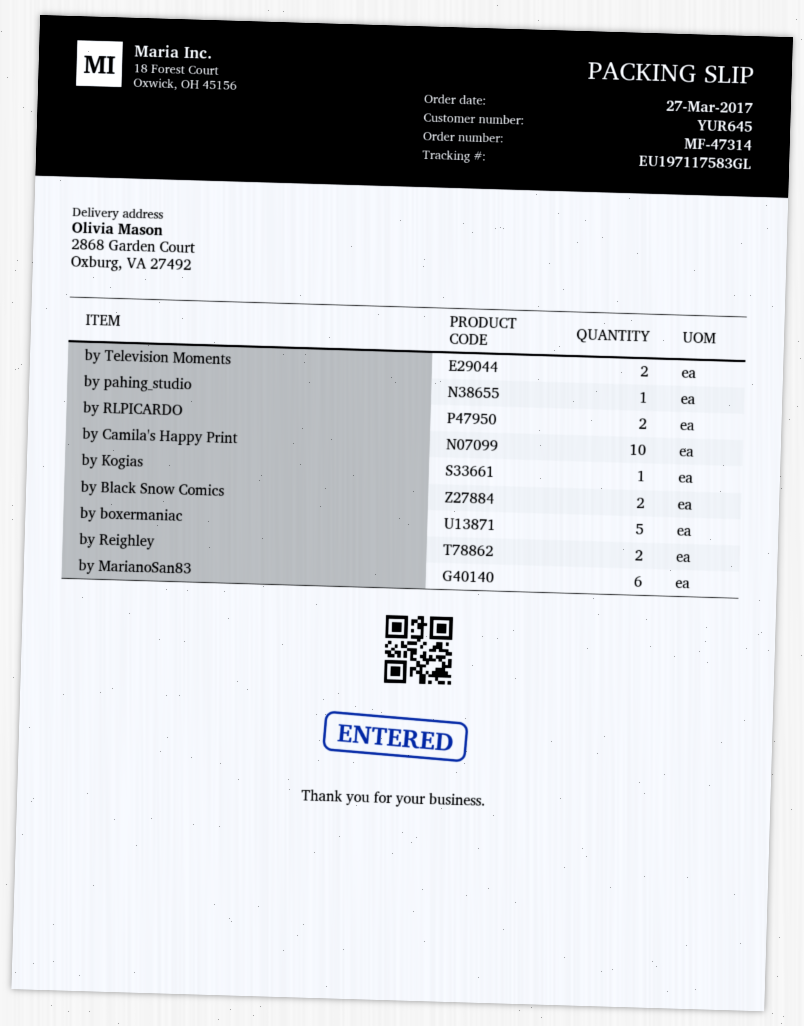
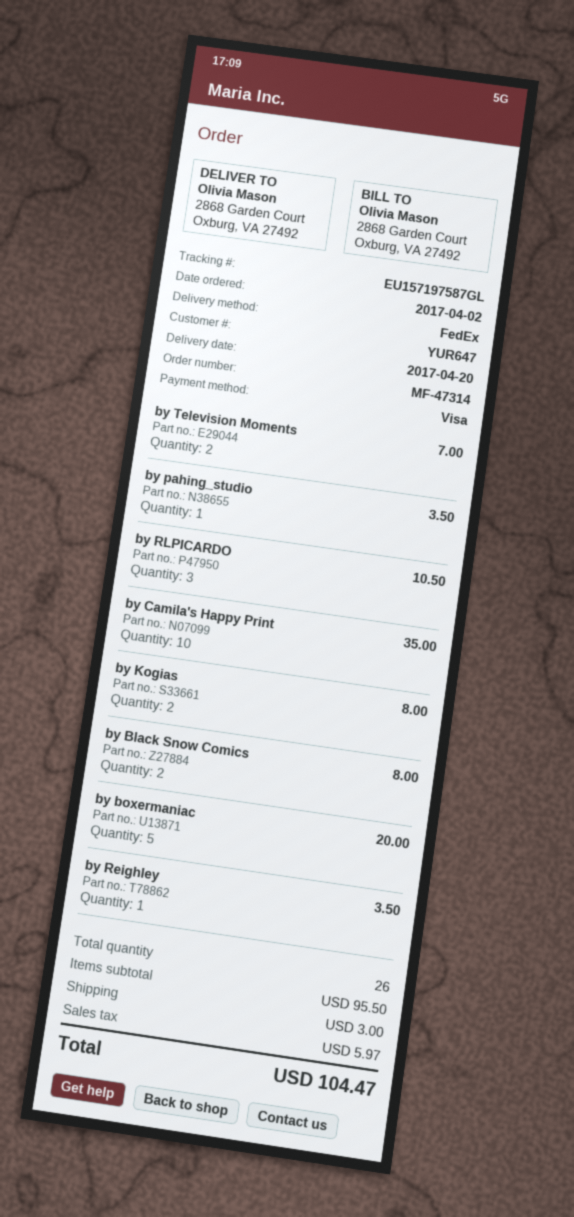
order date: 2017-03-27 -> 2017-04-02
customer number: YUR645 -> YUR647
tracking number: EU197117583GL -> EU157197587GL
by RLPICARDO: 2 -> 3
by Kogias: 1 -> 2
by Reighley: 2 -> 1
by MarianoSan83: 6 -> none

